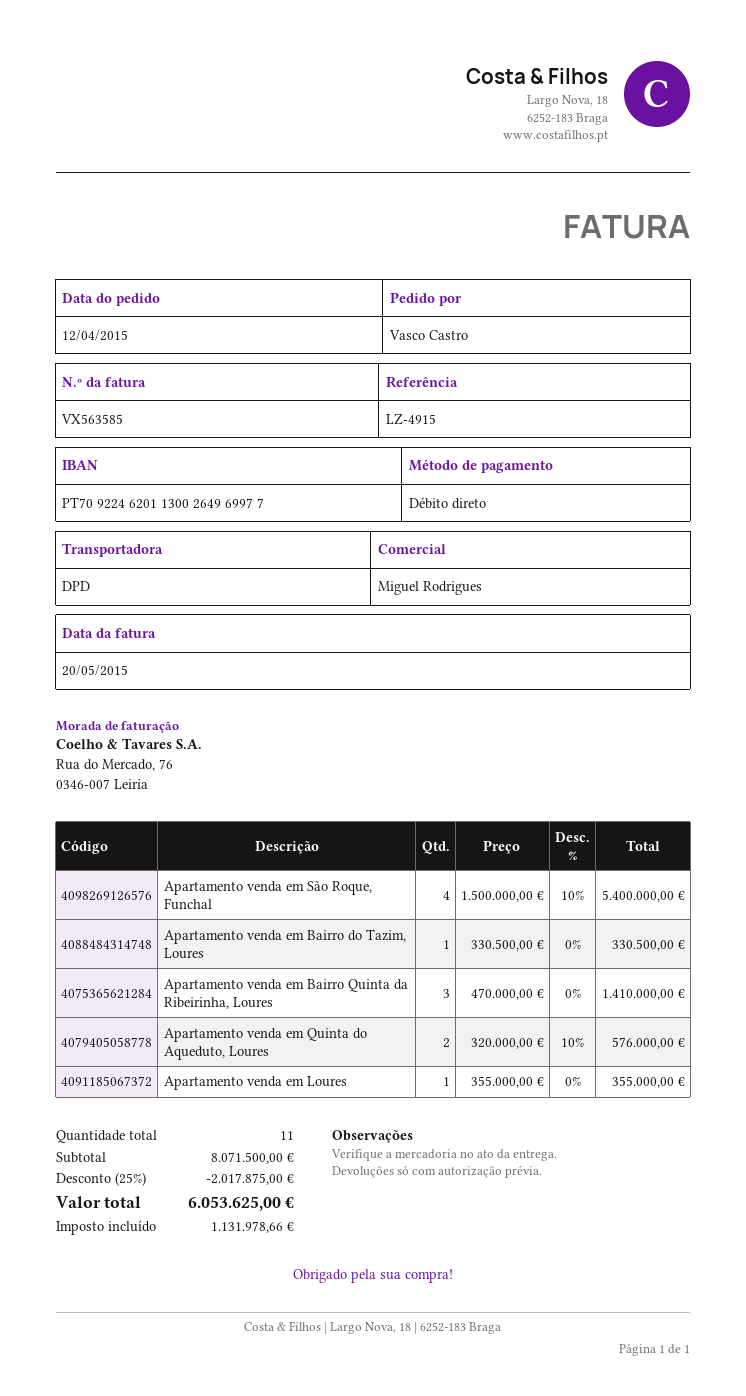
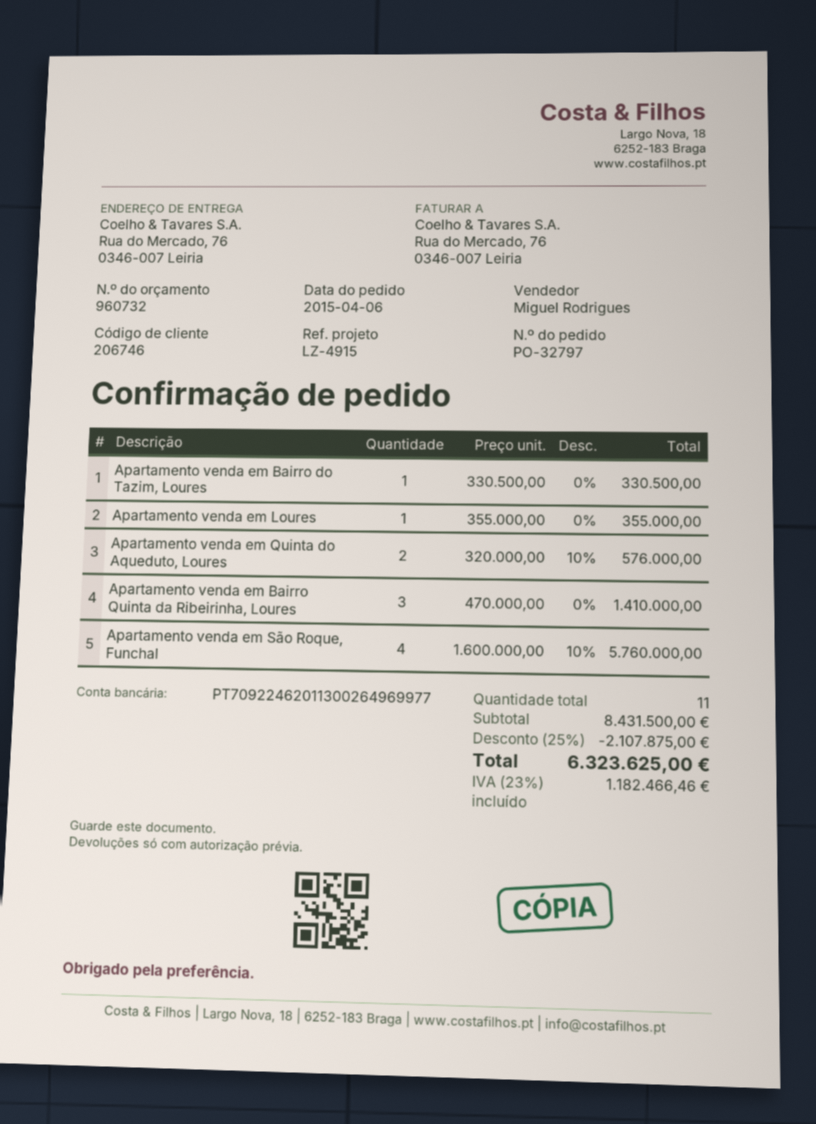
order date: 2015-04-12 -> 2015-04-06
Apartamento venda em São Roque, Funchal: 4 x 1500000.00 - 10% = 5400000.00 -> 4 x 1600000.00 - 10% = 5760000.00
subtotal: 8071500.00 -> 8431500.00
discount: 25% = 2017875.00 -> 25% = 2107875.00
tax: 1131978.66 -> 1182466.46
total: 6053625.00 -> 6323625.00

